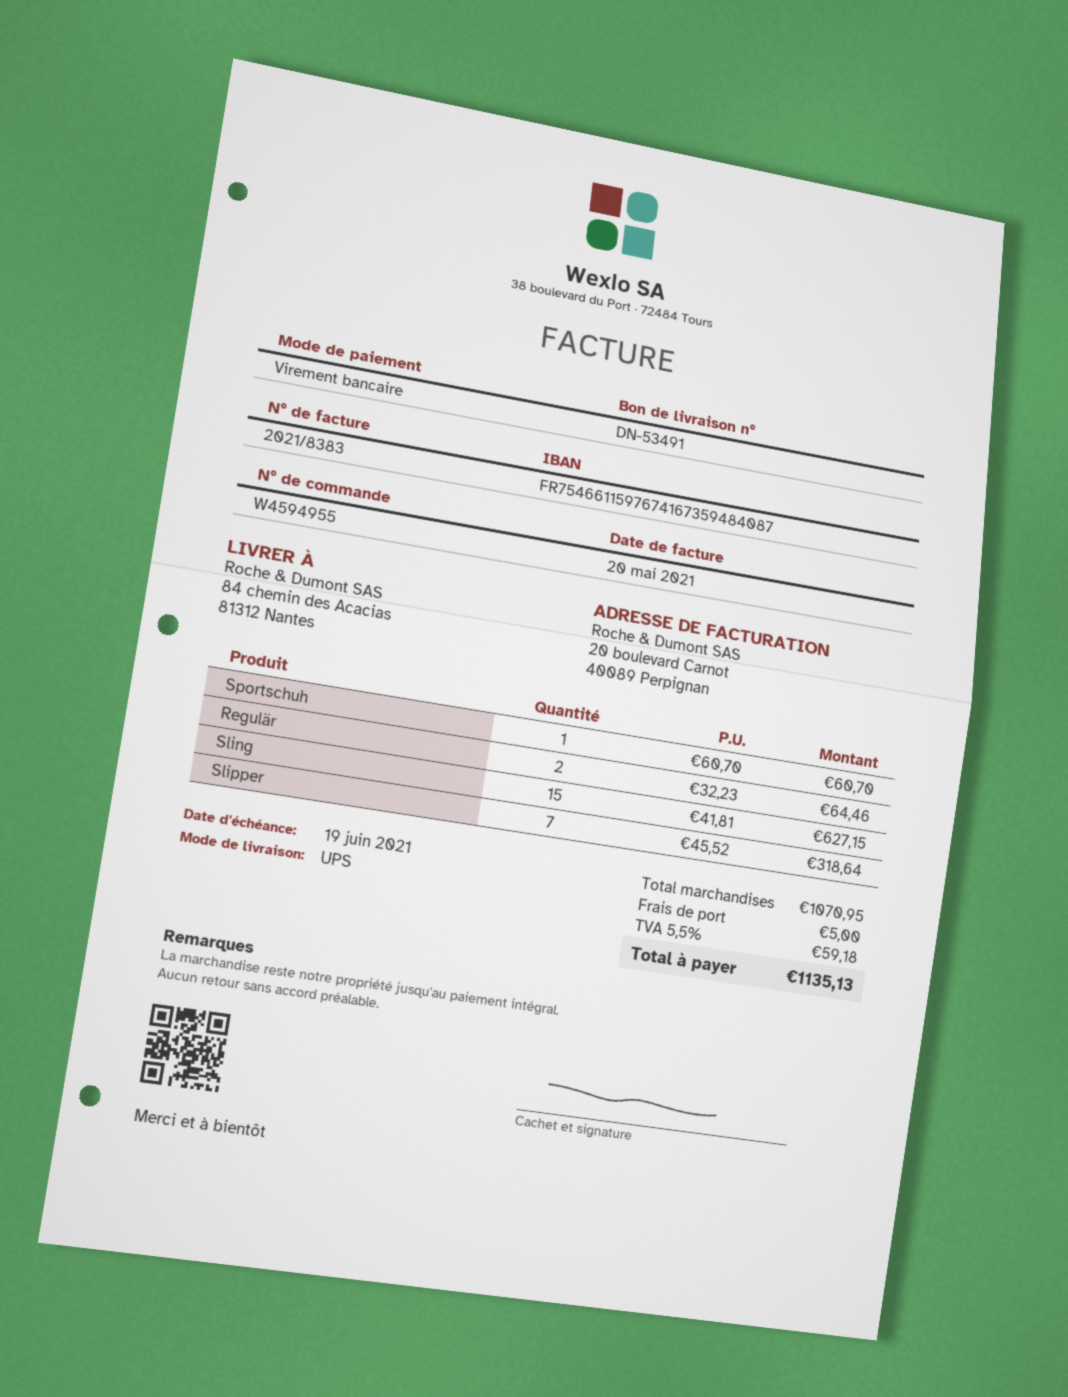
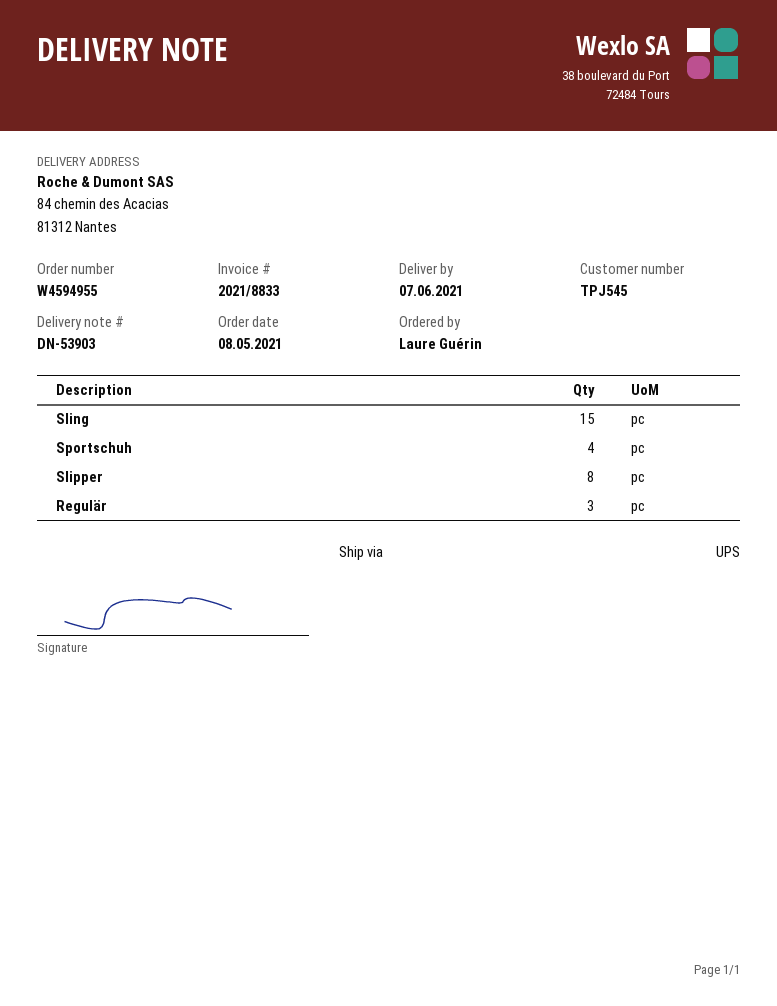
delivery note number: DN-53491 -> DN-53903
invoice number: 2021/8383 -> 2021/8833
Sportschuh: 1 -> 4
Regulär: 2 -> 3
Slipper: 7 -> 8

